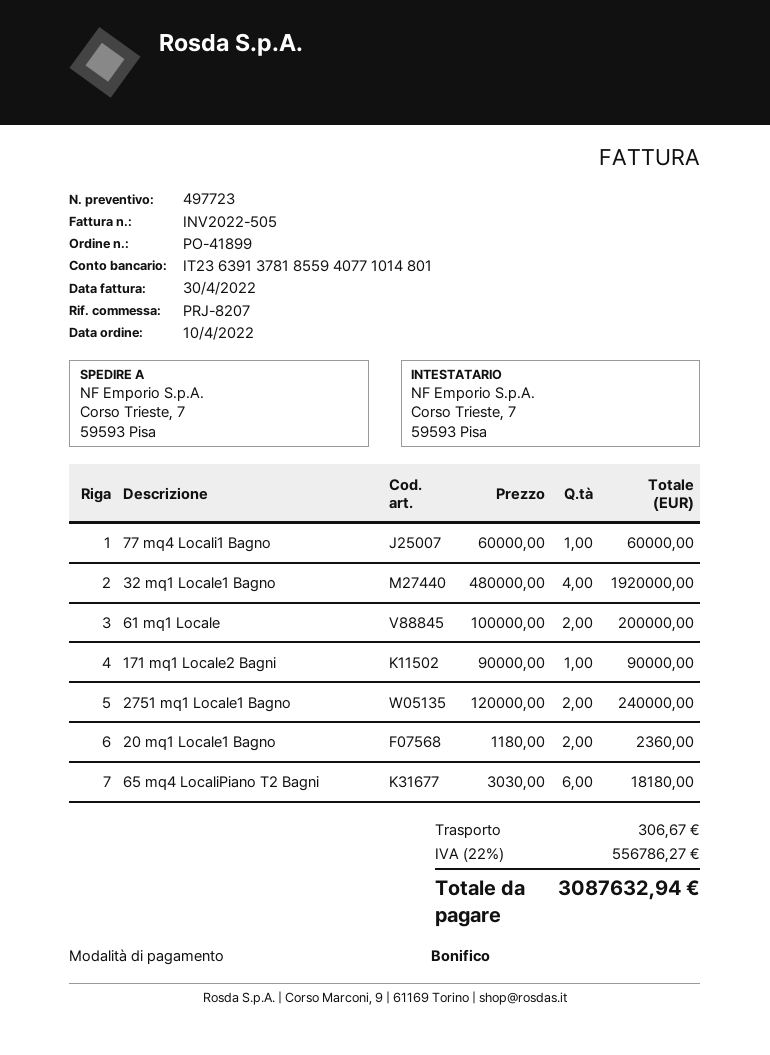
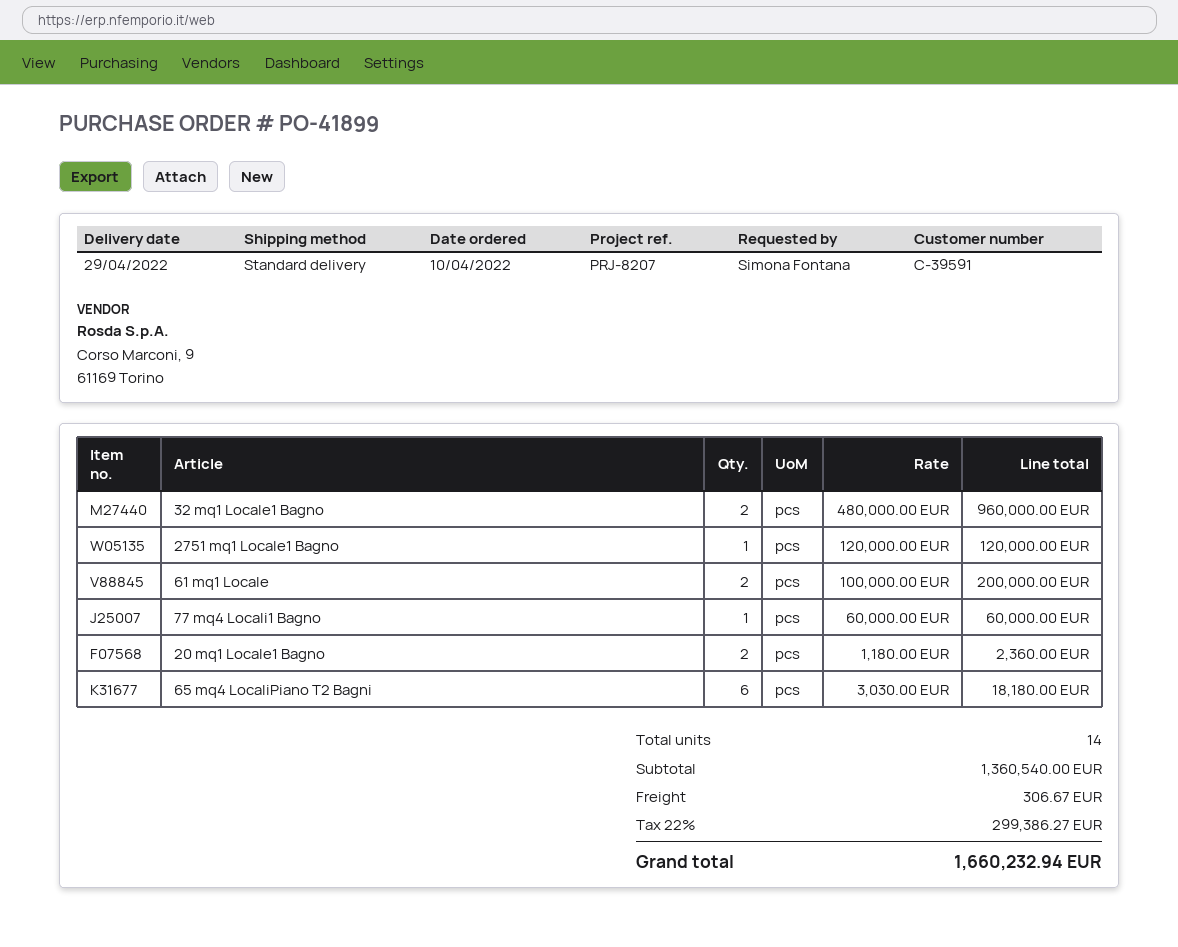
32 mq1 Locale1 Bagno: 4 x 480000.00 = 1920000.00 -> 2 x 480000.00 = 960000.00
171 mq1 Locale2 Bagni: 1 x 90000.00 = 90000.00 -> none
2751 mq1 Locale1 Bagno: 2 x 120000.00 = 240000.00 -> 1 x 120000.00 = 120000.00
tax: 22% = 556786.27 -> 22% = 299386.27
total: 3087632.94 -> 1660232.94

